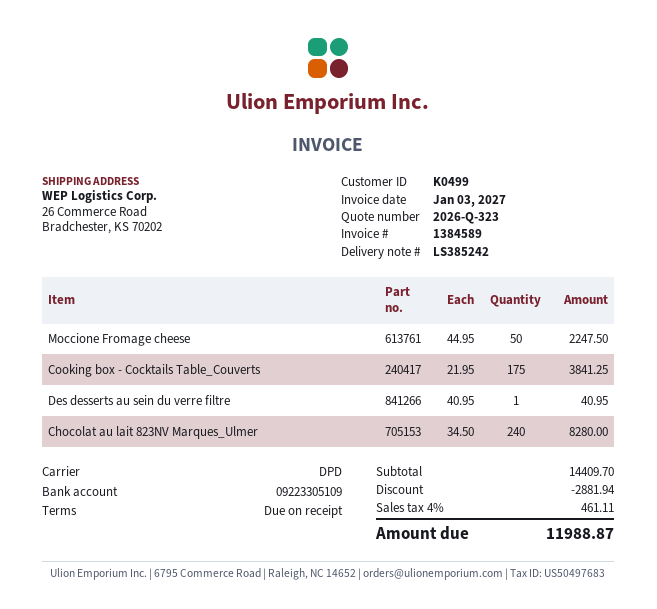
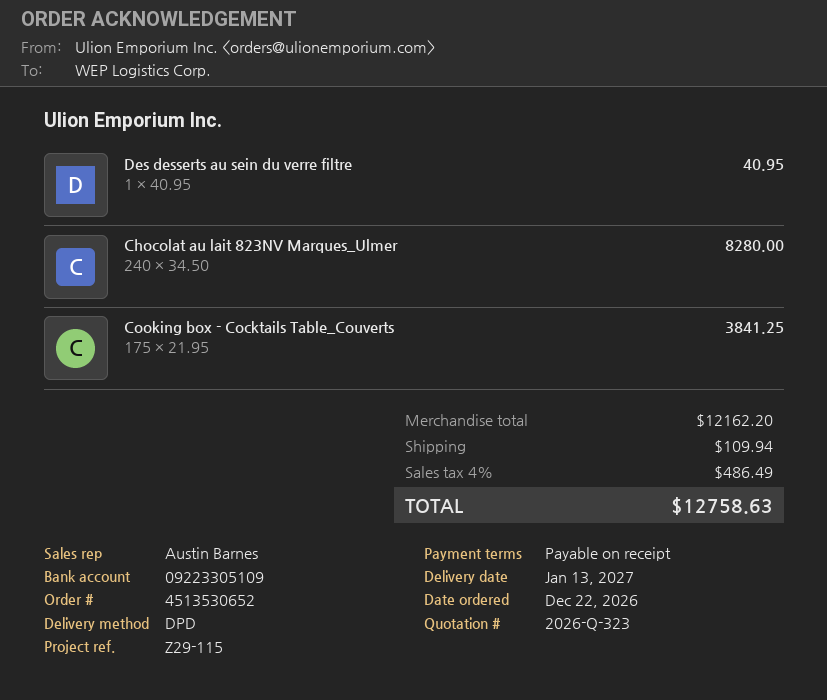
Moccione Fromage cheese: 50 x 44.95 = 2247.50 -> none
subtotal: 14409.70 -> 12162.20
discount: 2881.94 -> none
shipping: none -> 109.94
tax: 4% = 461.11 -> 4% = 486.49
total: 11988.87 -> 12758.63

